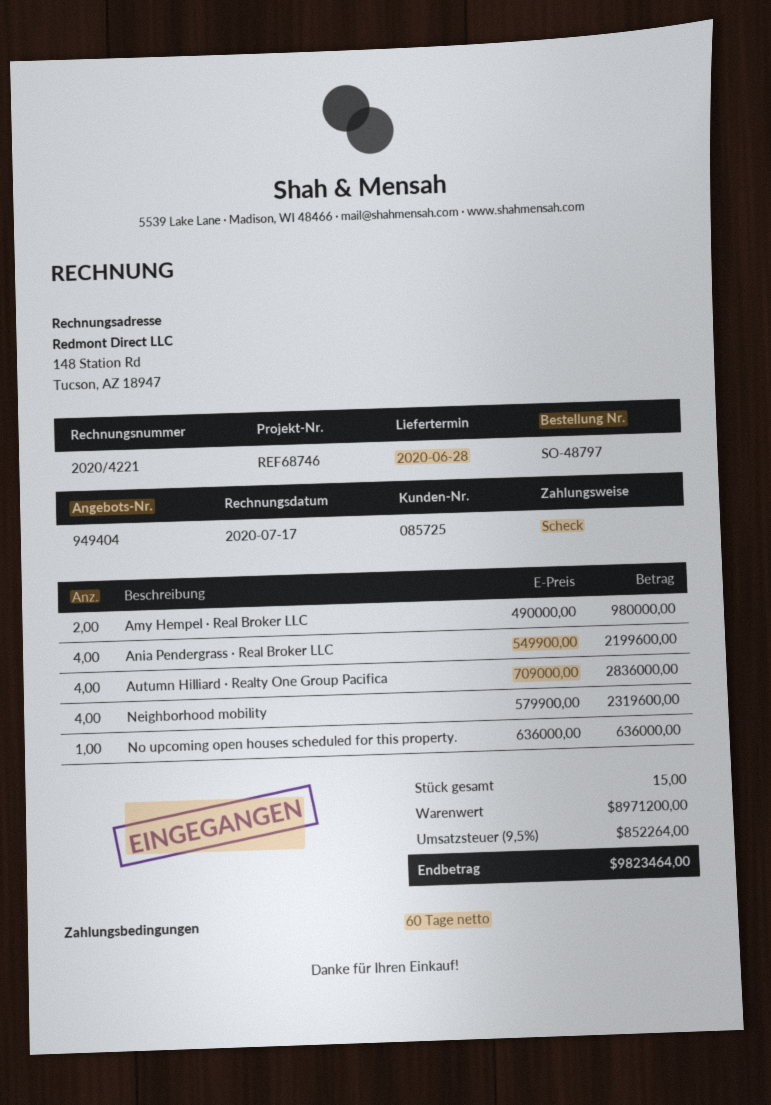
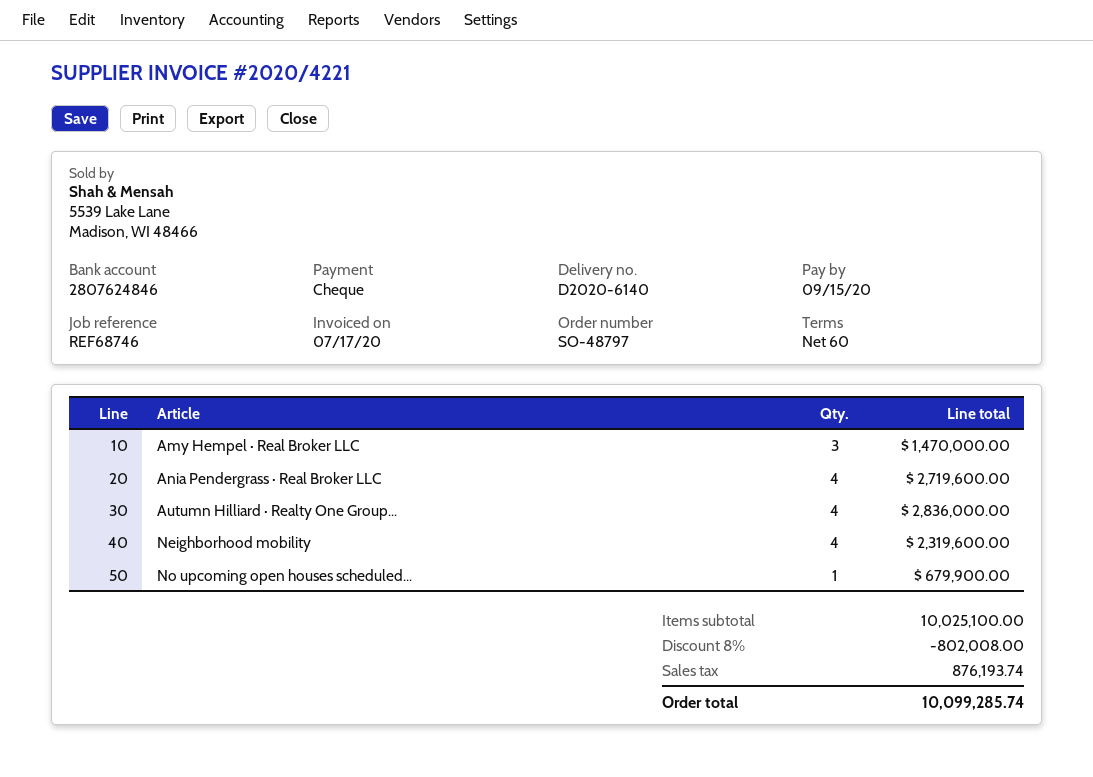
Amy Hempel · Real Broker LLC: 2 for 980000.00 -> 3 for 1470000.00
Ania Pendergrass · Real Broker LLC: 4 for 2199600.00 -> 4 for 2719600.00
No upcoming open houses scheduled for this property.: 1 for 636000.00 -> 1 for 679900.00
subtotal: 8971200.00 -> 10025100.00
discount: none -> 8% = 802008.00
tax: 852264.00 -> 876193.74
total: 9823464.00 -> 10099285.74

